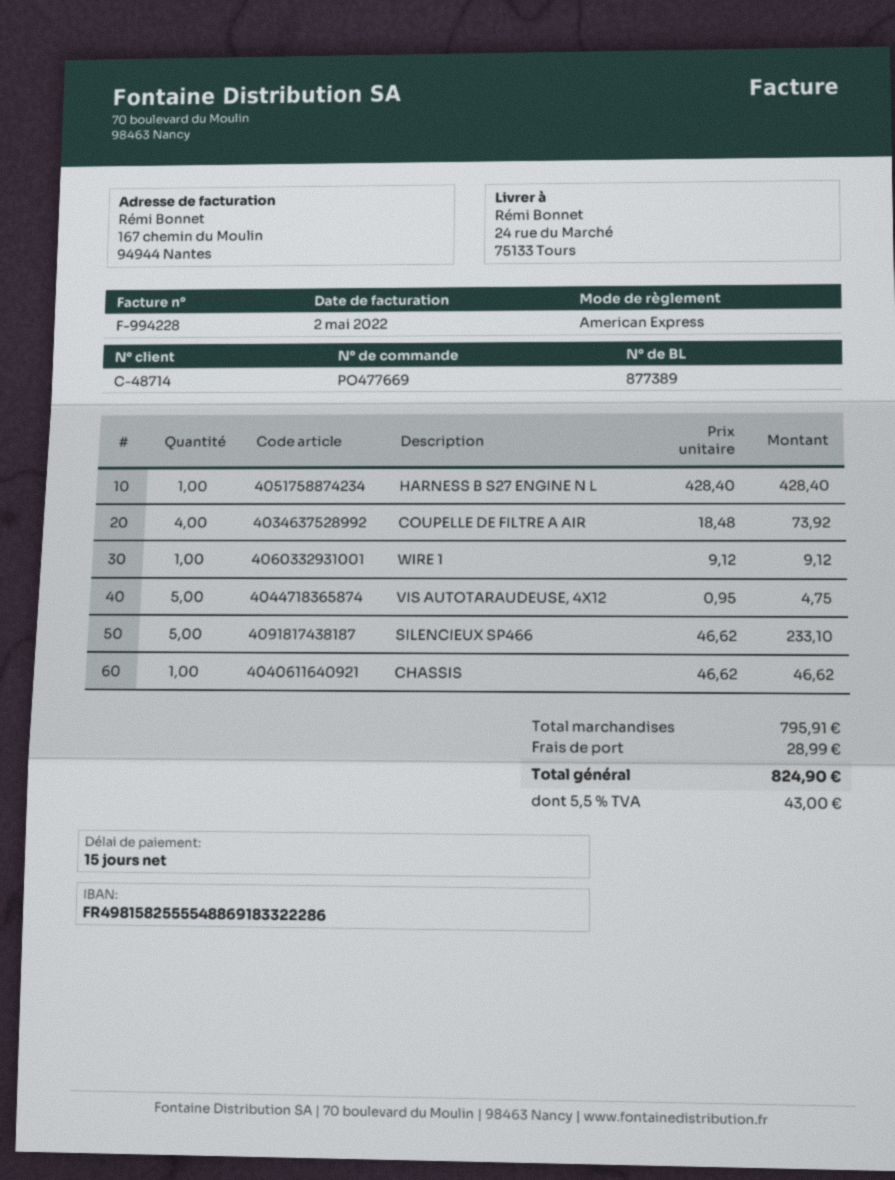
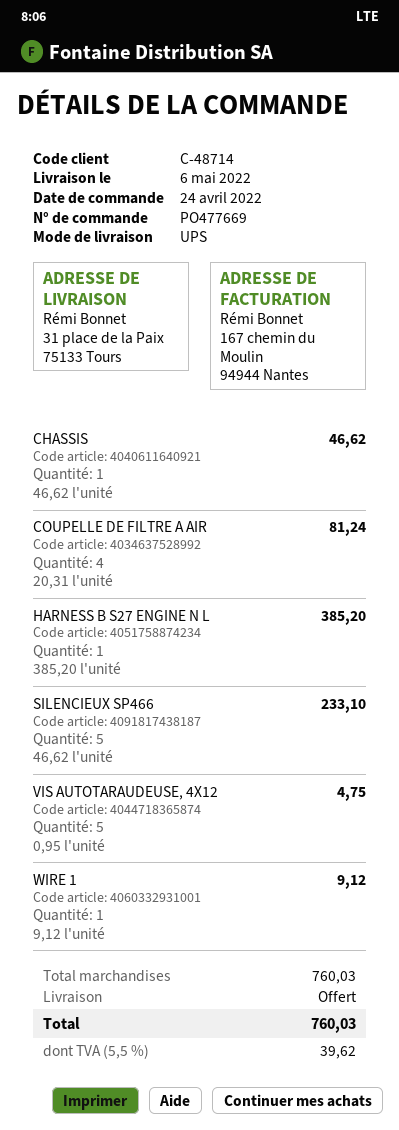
ship to: 24 rue du Marché, 75133 Tours -> 31 place de la Paix, 75133 Tours
HARNESS B S27 ENGINE N L: 1 x 428.40 = 428.40 -> 1 x 385.20 = 385.20
COUPELLE DE FILTRE A AIR: 4 x 18.48 = 73.92 -> 4 x 20.31 = 81.24
subtotal: 795.91 -> 760.03
shipping: 28.99 -> 0.00
tax: 5.5% = 43.00 -> 5.5% = 39.62
total: 824.90 -> 760.03

